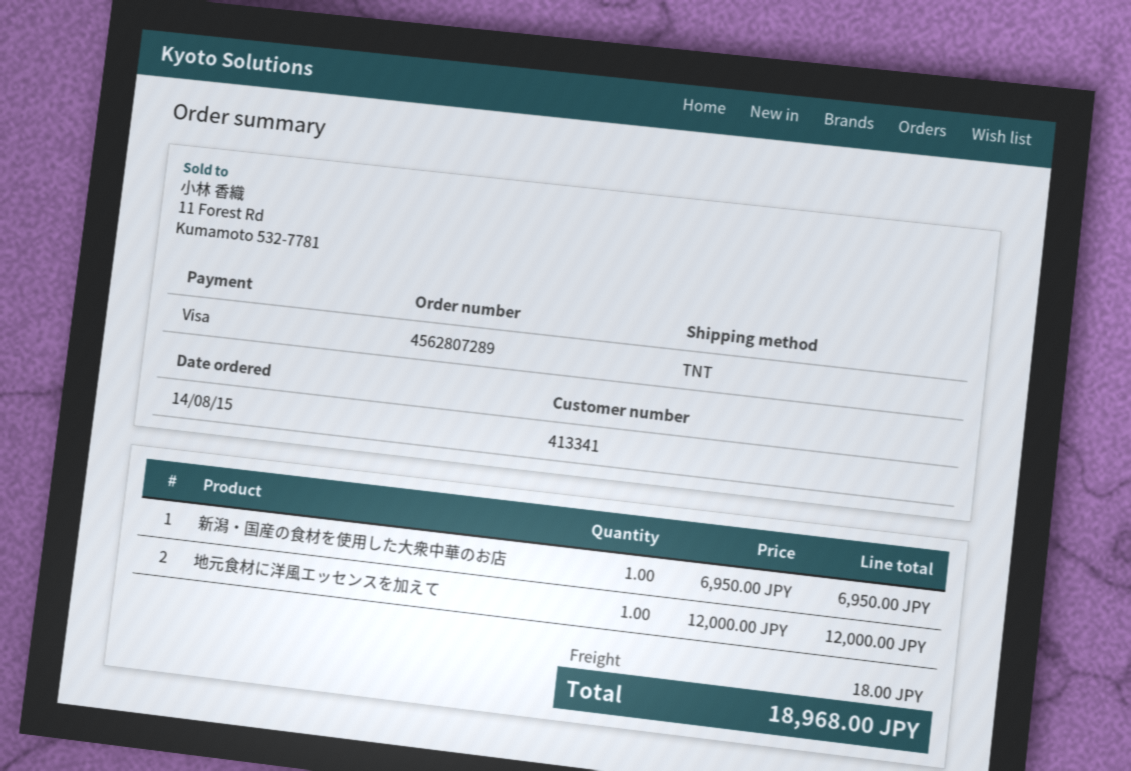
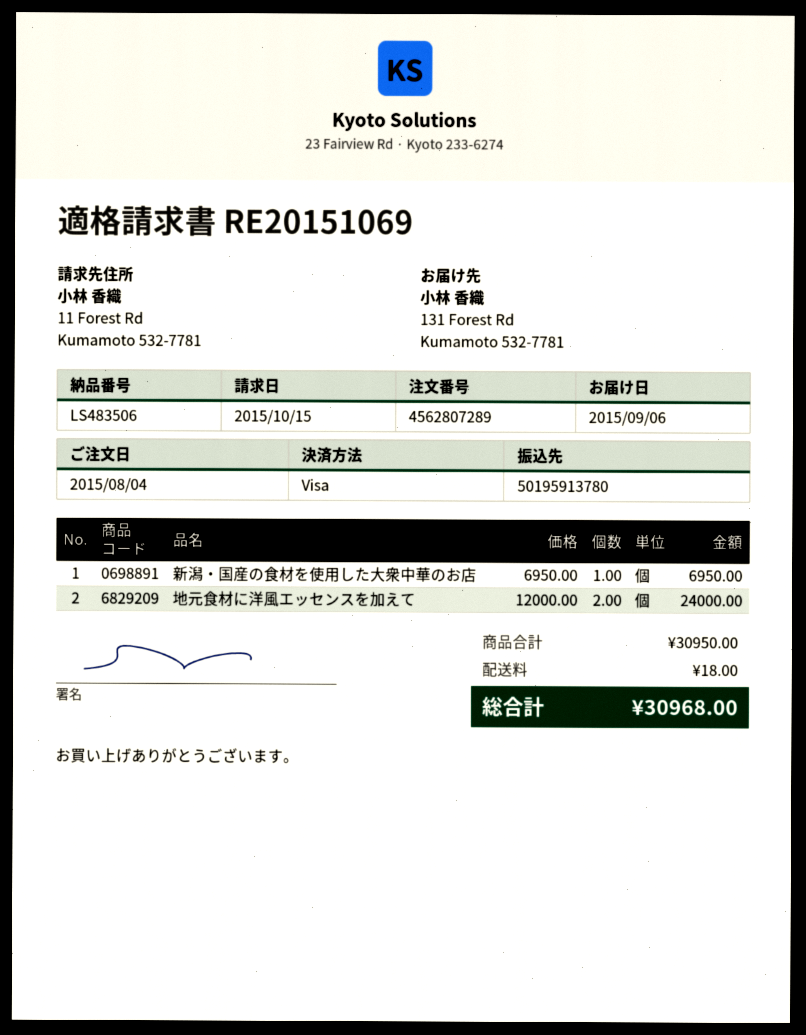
order date: 2015-08-14 -> 2015-08-04
地元食材に洋風エッセンスを加えて: 1 x 12000.00 = 12000.00 -> 2 x 12000.00 = 24000.00
total: 18968.00 -> 30968.00

